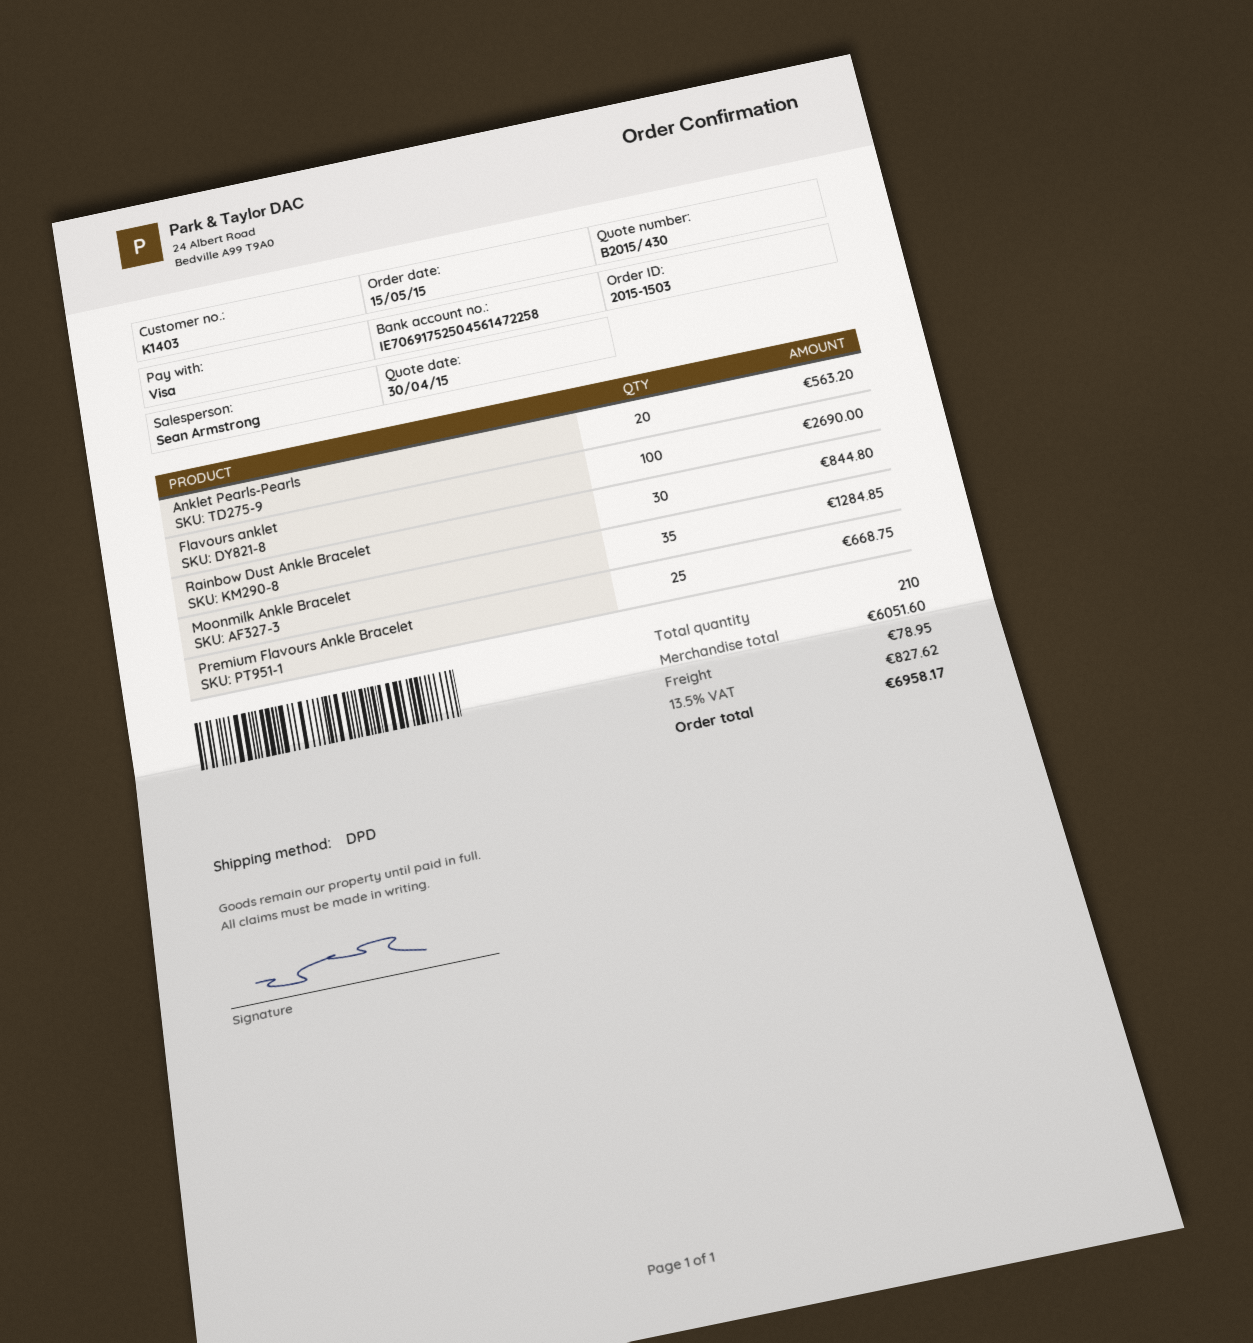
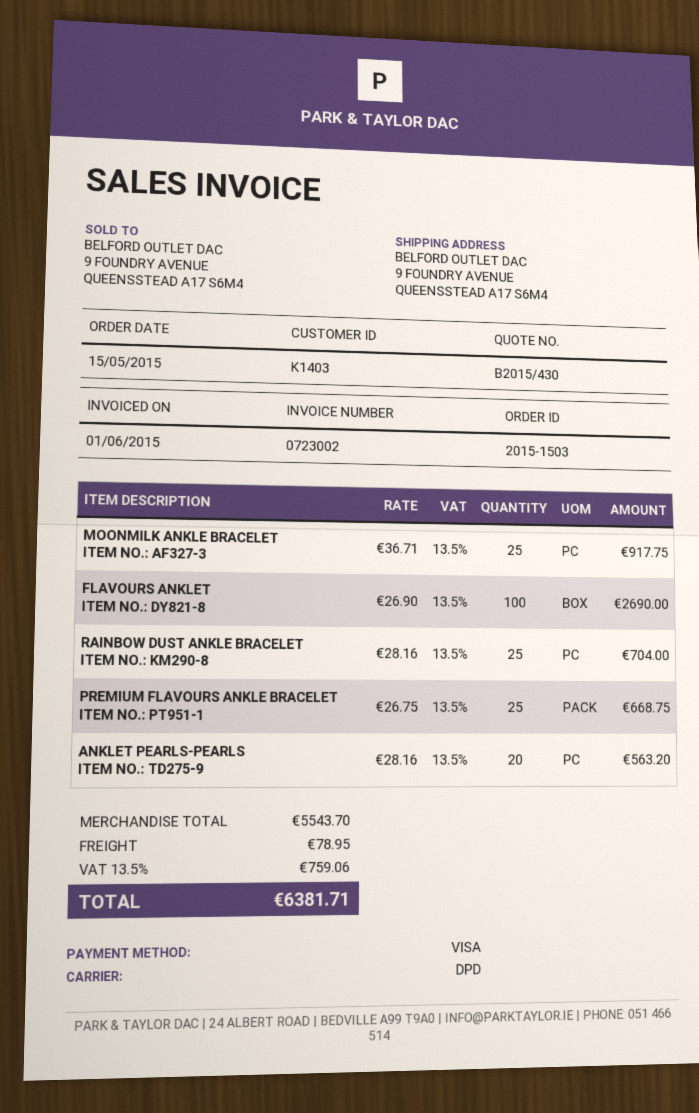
Rainbow Dust Ankle Bracelet: 30 for 844.80 -> 25 for 704.00
Moonmilk Ankle Bracelet: 35 for 1284.85 -> 25 for 917.75
subtotal: 6051.60 -> 5543.70
tax: 13.5% = 827.62 -> 13.5% = 759.06
total: 6958.17 -> 6381.71

